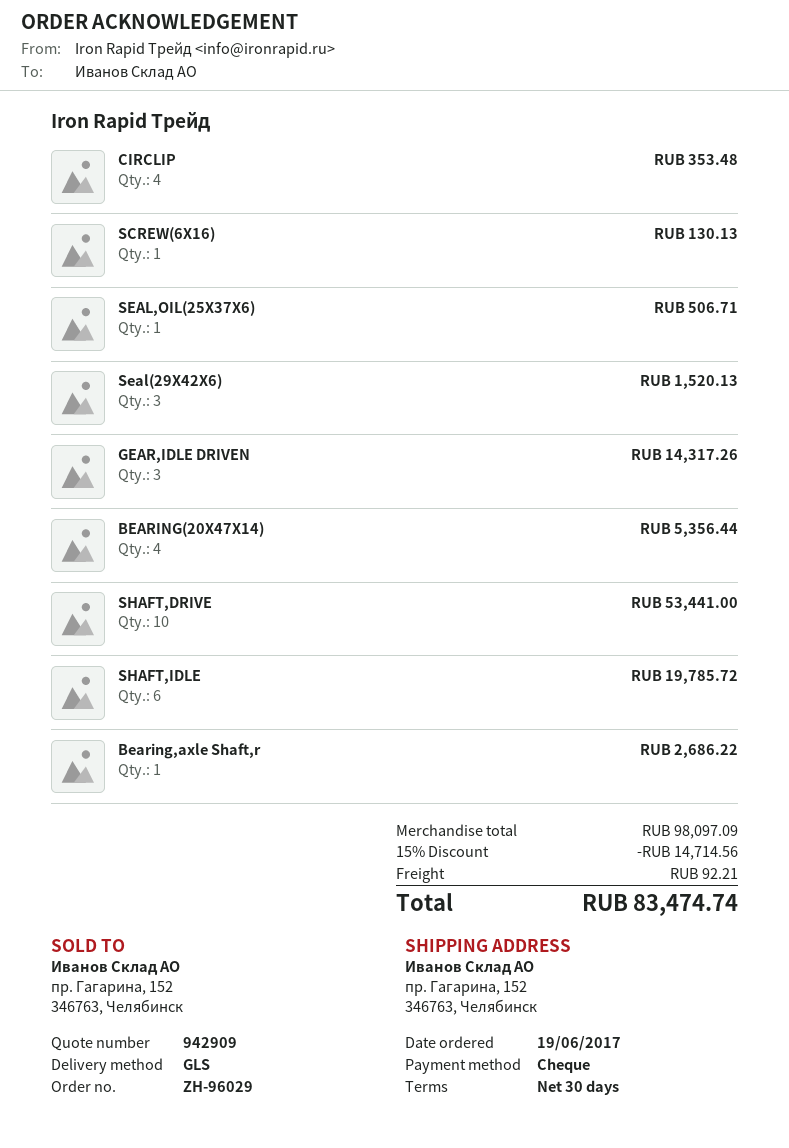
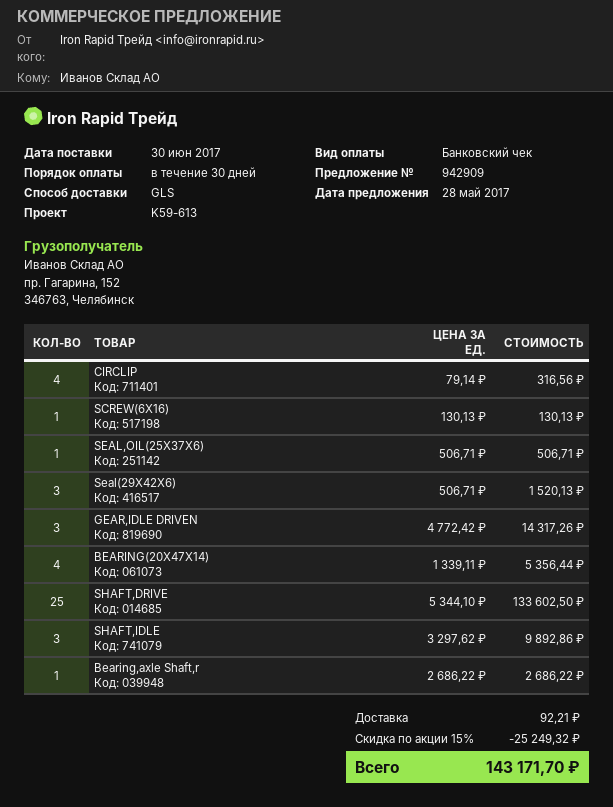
CIRCLIP: 4 for 353.48 -> 4 for 316.56
SHAFT,DRIVE: 10 for 53441.00 -> 25 for 133602.50
SHAFT,IDLE: 6 for 19785.72 -> 3 for 9892.86
discount: 15% = 14714.56 -> 15% = 25249.32
total: 83474.74 -> 143171.70

